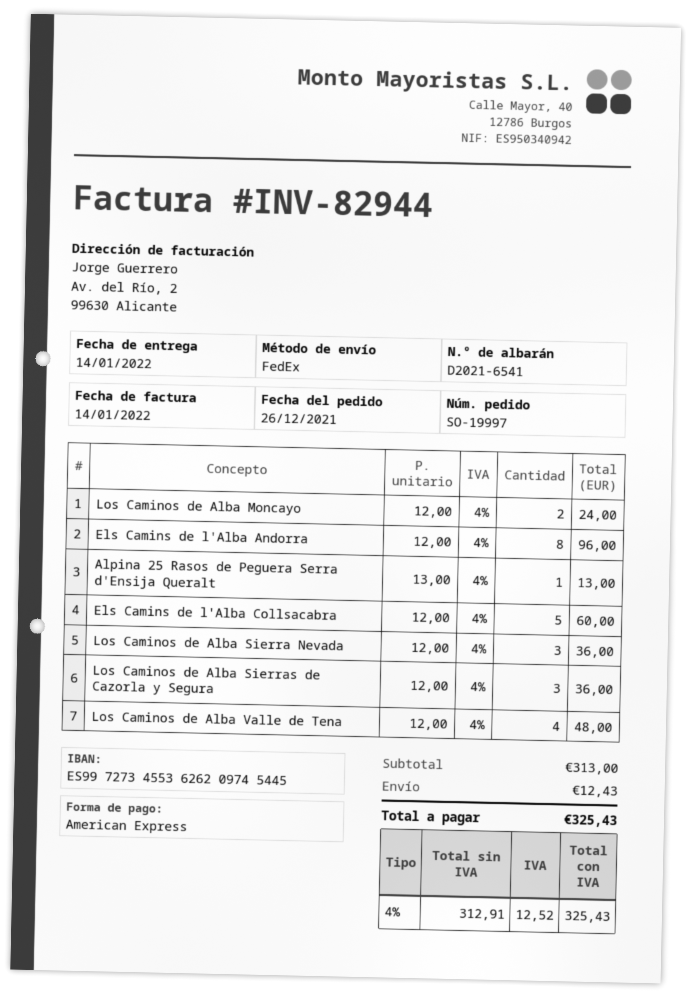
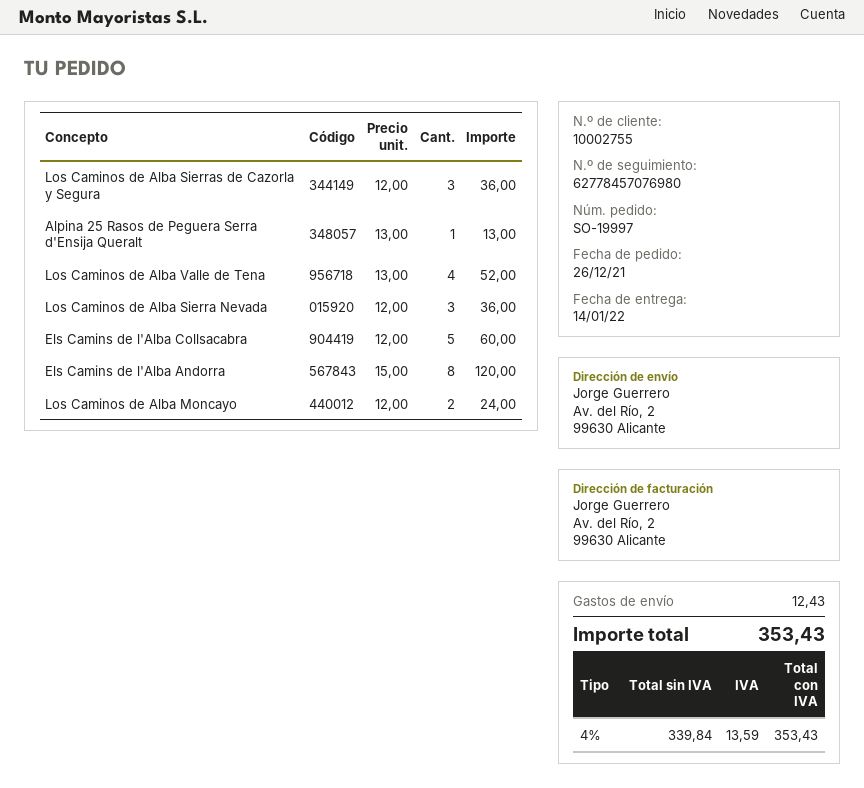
Els Camins de l'Alba Andorra: 8 x 12.00 = 96.00 -> 8 x 15.00 = 120.00
Los Caminos de Alba Valle de Tena: 4 x 12.00 = 48.00 -> 4 x 13.00 = 52.00
net: 312.91 -> 339.84
tax: 4% = 12.52 -> 4% = 13.59
total: 325.43 -> 353.43

